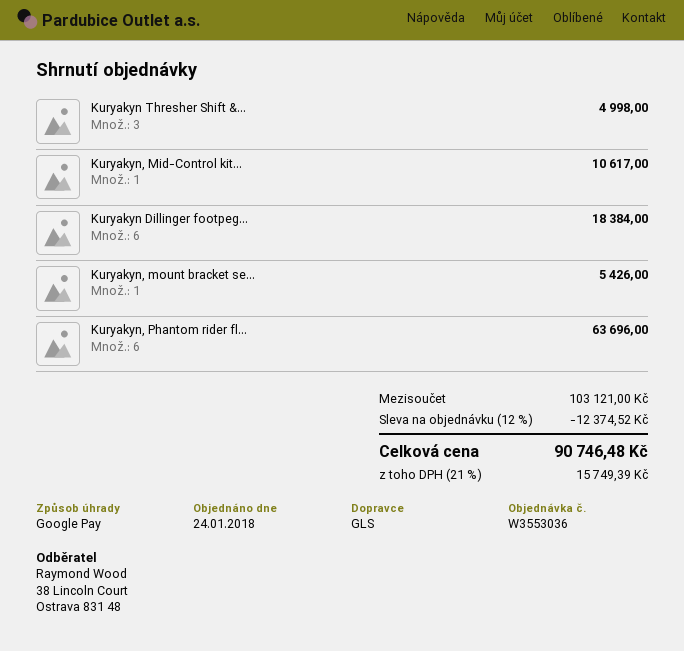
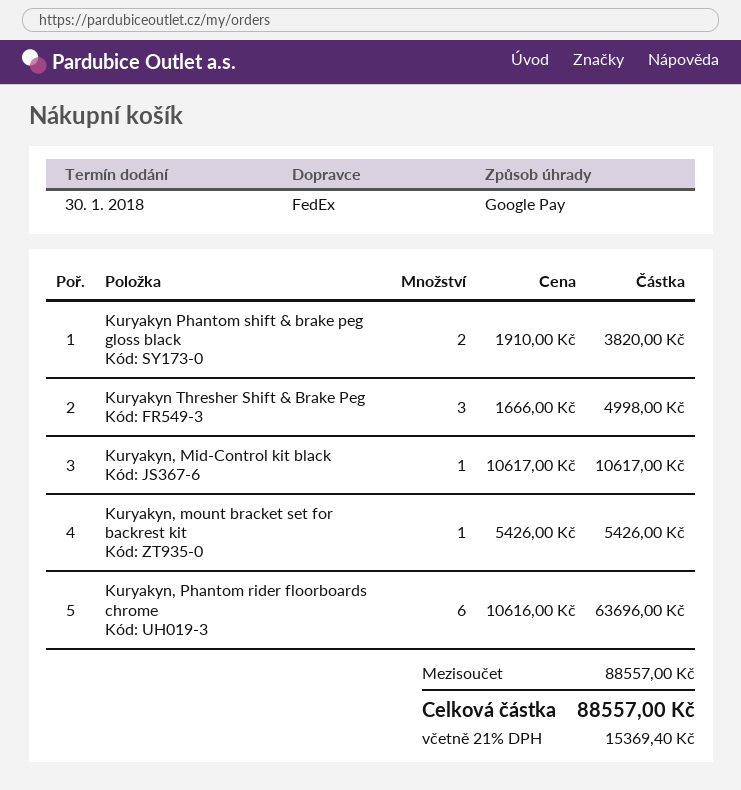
shipping method: GLS -> FedEx
Kuryakyn Dillinger footpeg...: 6 for 18384.00 -> none
Kuryakyn Phantom shift & brake peg gloss black: none -> 2 for 3820.00
subtotal: 103121.00 -> 88557.00
discount: 12% = 12374.52 -> none
tax: 21% = 15749.39 -> 21% = 15369.40
total: 90746.48 -> 88557.00

